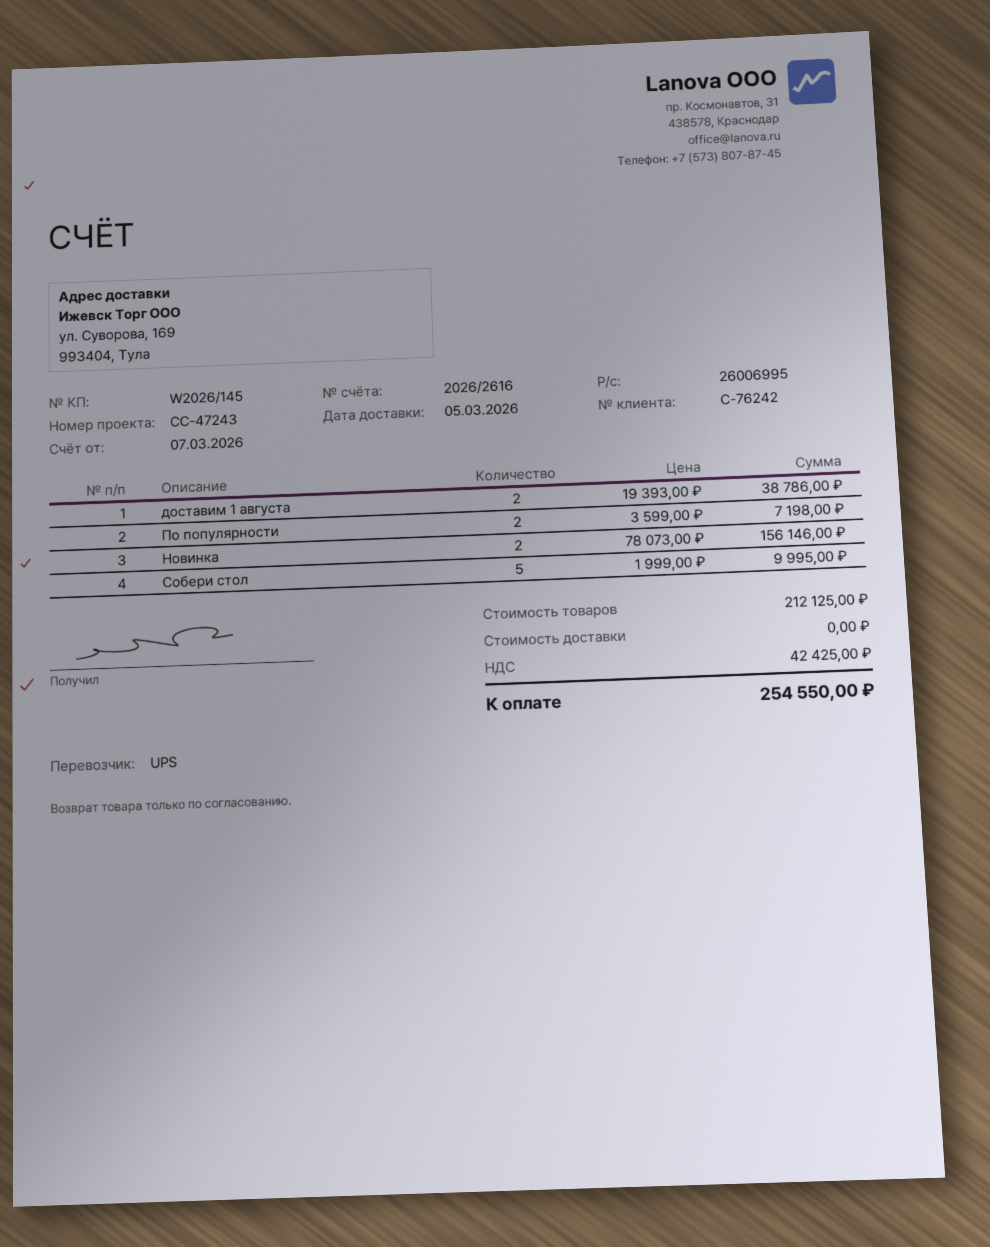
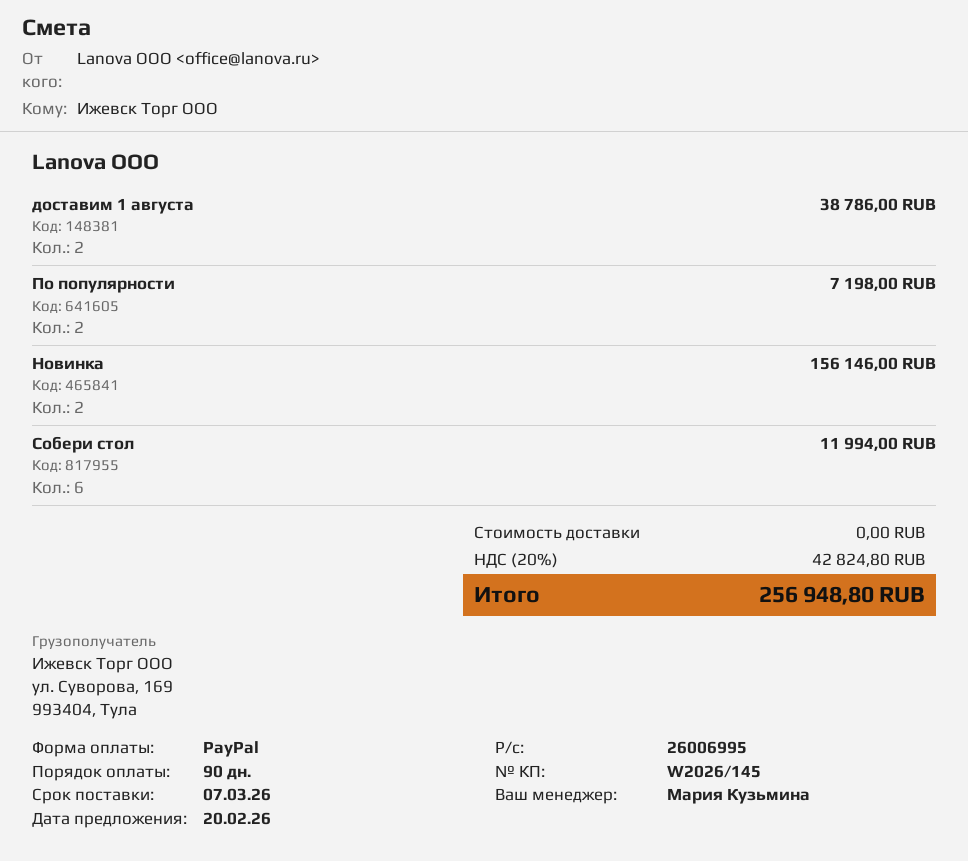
delivery date: 2026-03-05 -> 2026-03-07
Собери стол: 5 for 9995.00 -> 6 for 11994.00
tax: 42425.00 -> 42824.80
total: 254550.00 -> 256948.80

